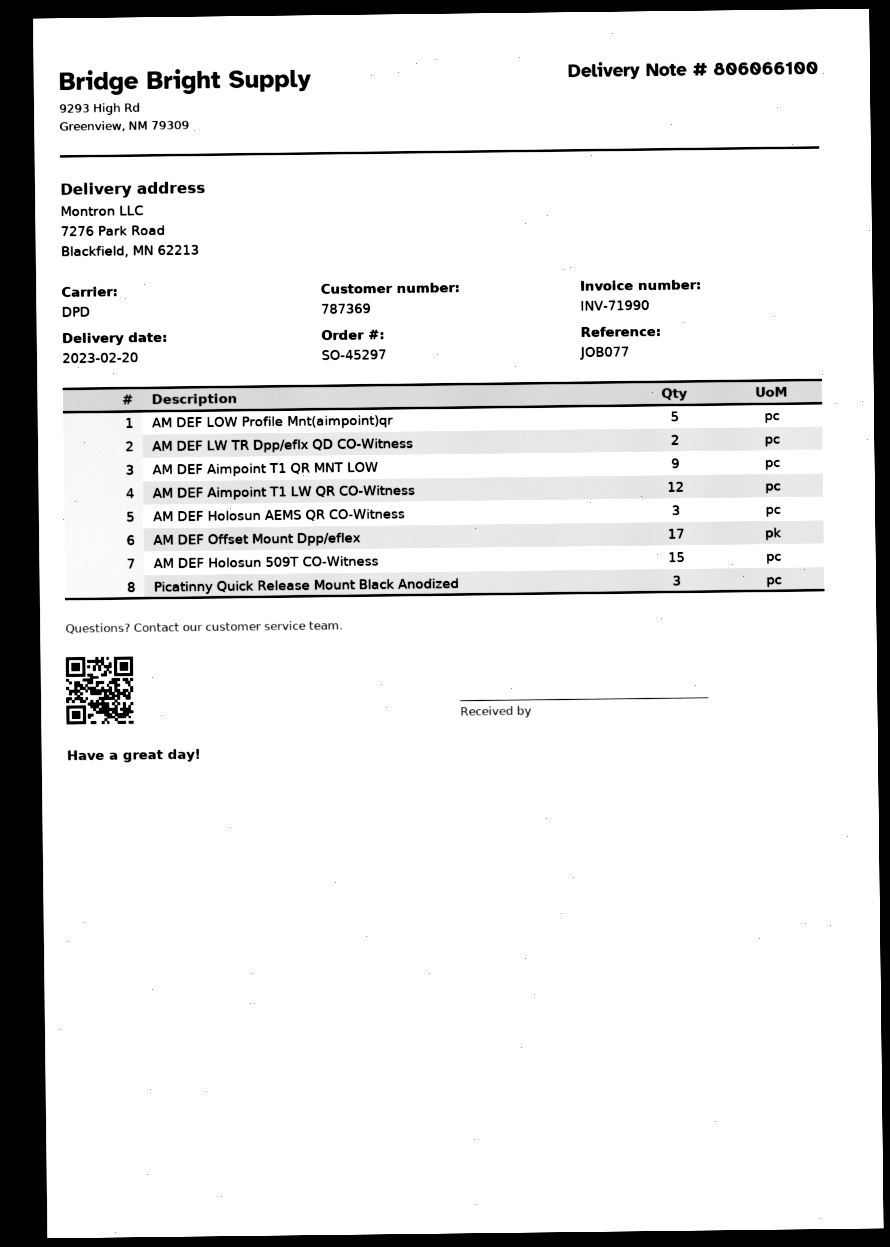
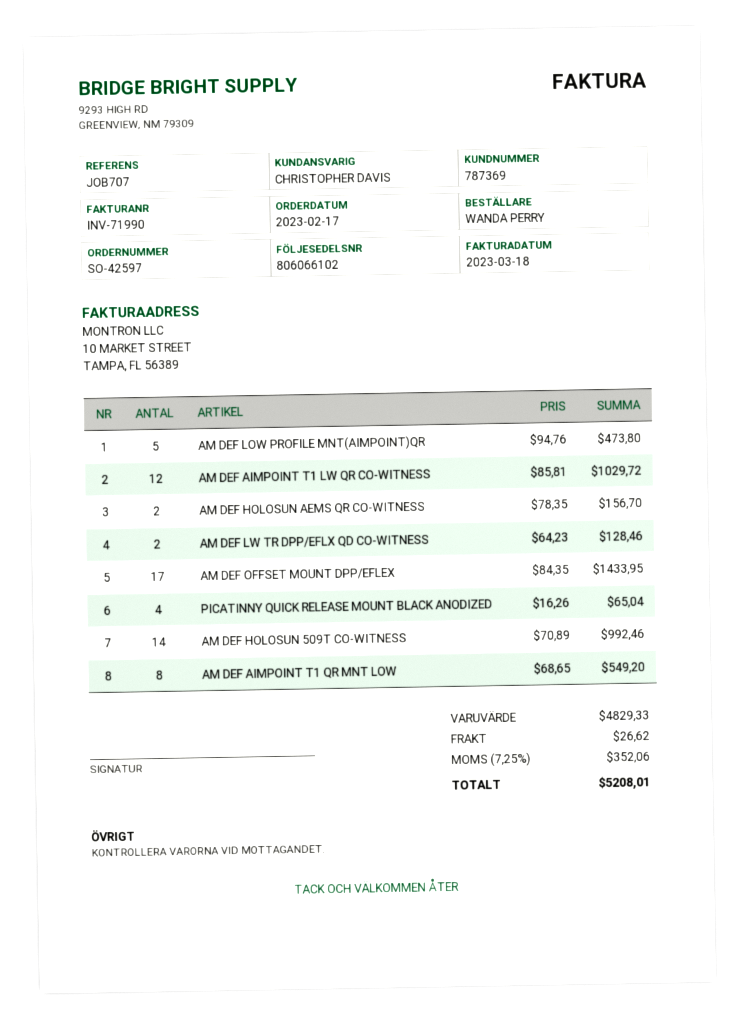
order number: SO-45297 -> SO-42597
delivery note number: 806066100 -> 806066102
reference: JOB077 -> JOB707
AM DEF Aimpoint T1 QR MNT LOW: 9 -> 8
AM DEF Holosun AEMS QR CO-Witness: 3 -> 2
AM DEF Holosun 509T CO-Witness: 15 -> 14
Picatinny Quick Release Mount Black Anodized: 3 -> 4

